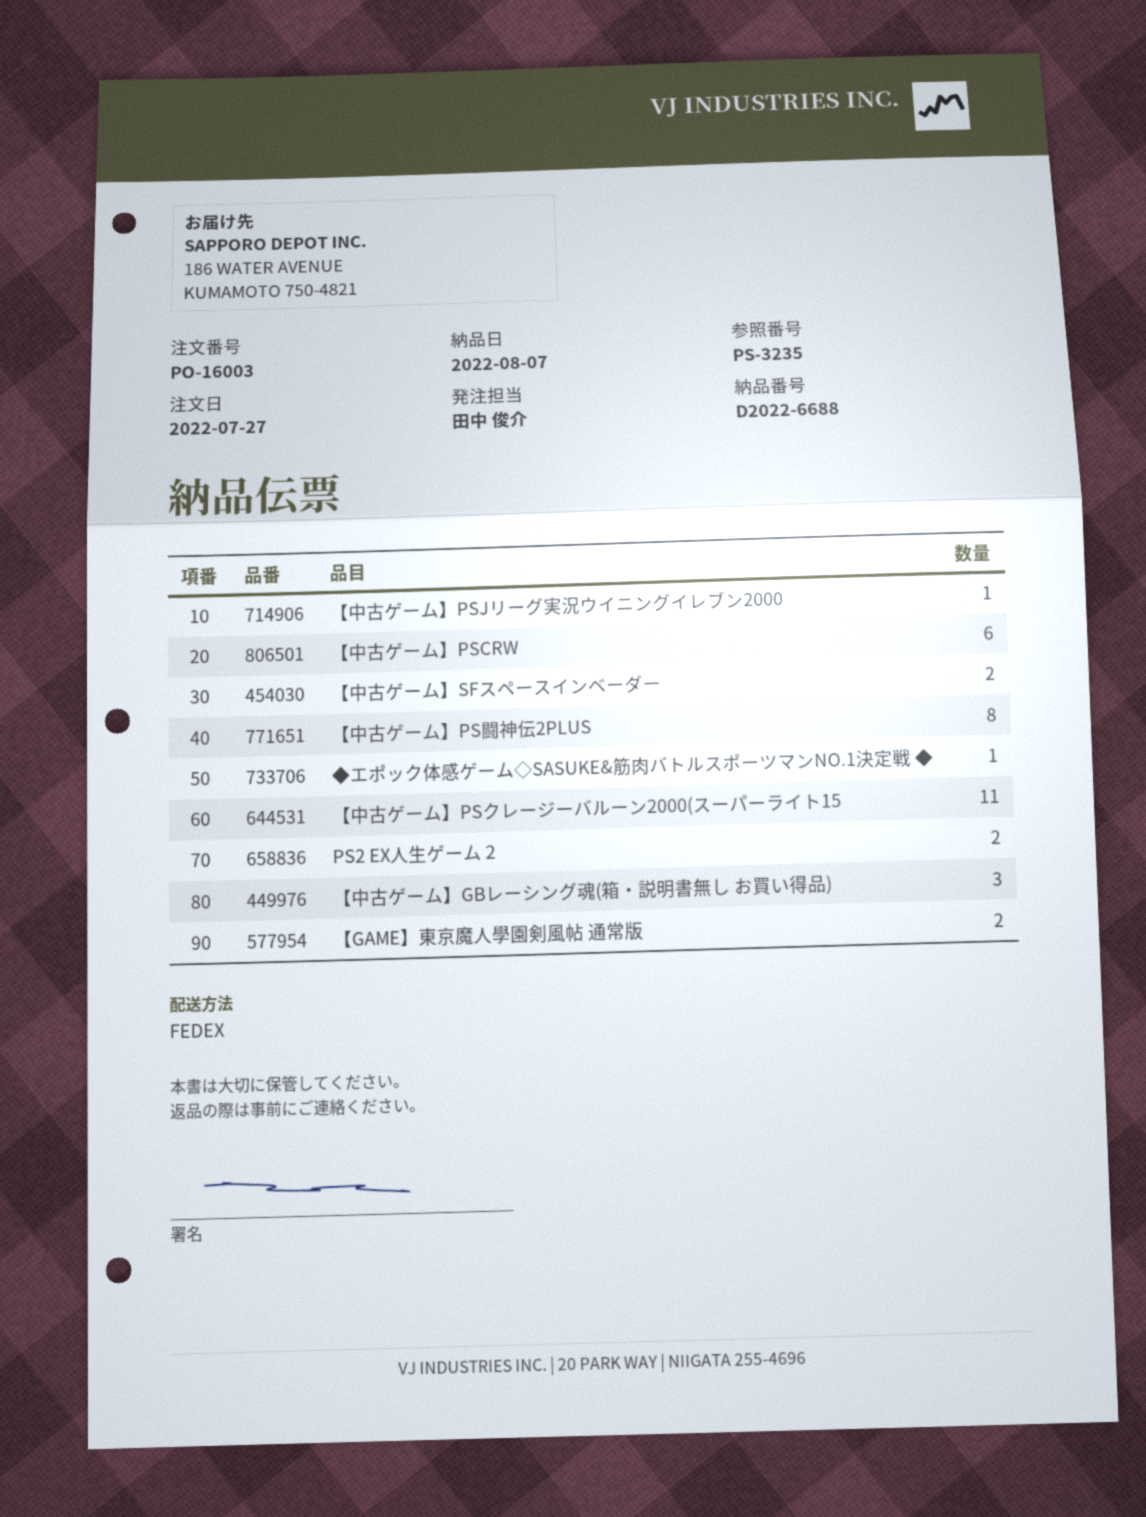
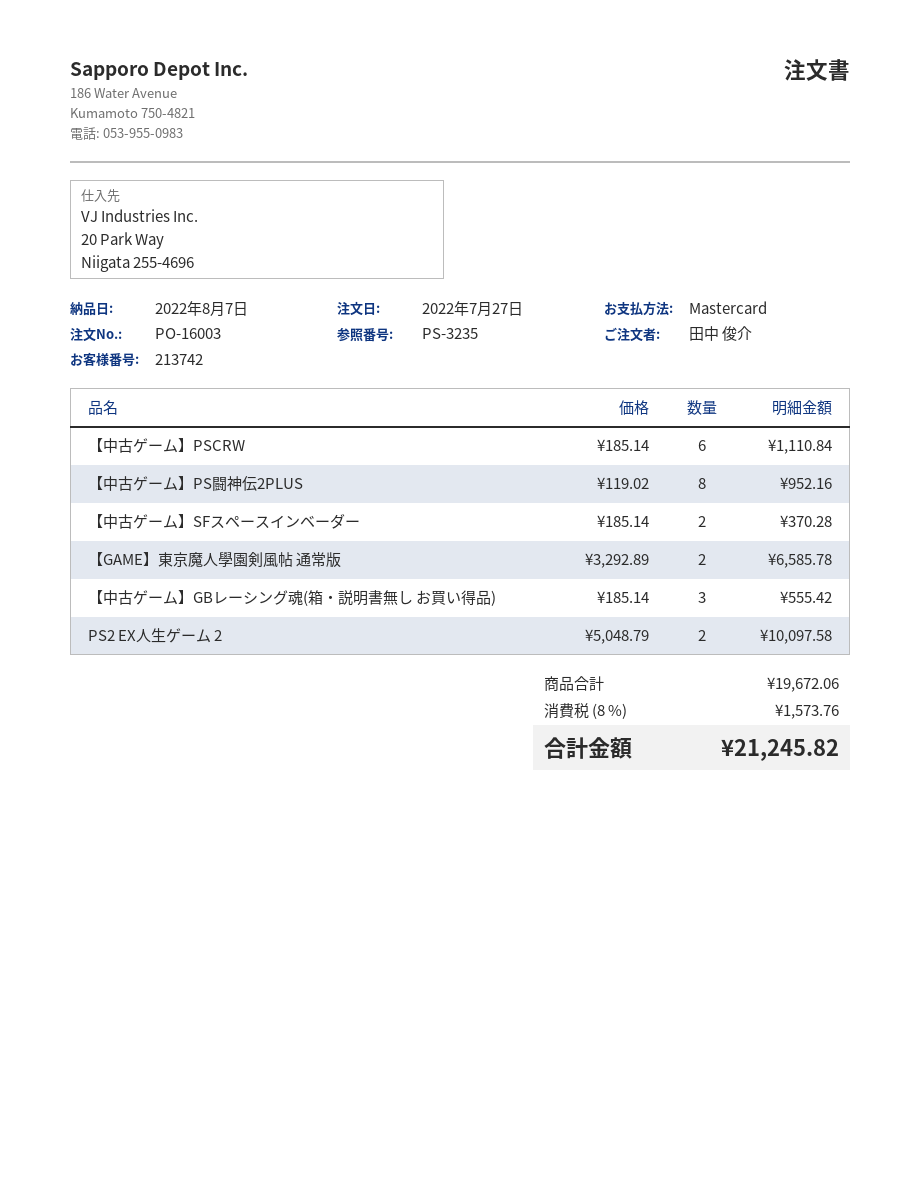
【中古ゲーム】PSJリーグ実況ウイニングイレブン2000: 1 -> none
◆エポック体感ゲーム◇SASUKE&筋肉バトルスポーツマンNO.1決定戦 ◆: 1 -> none
【中古ゲーム】PSクレージーバルーン2000(スーパーライト15: 11 -> none

